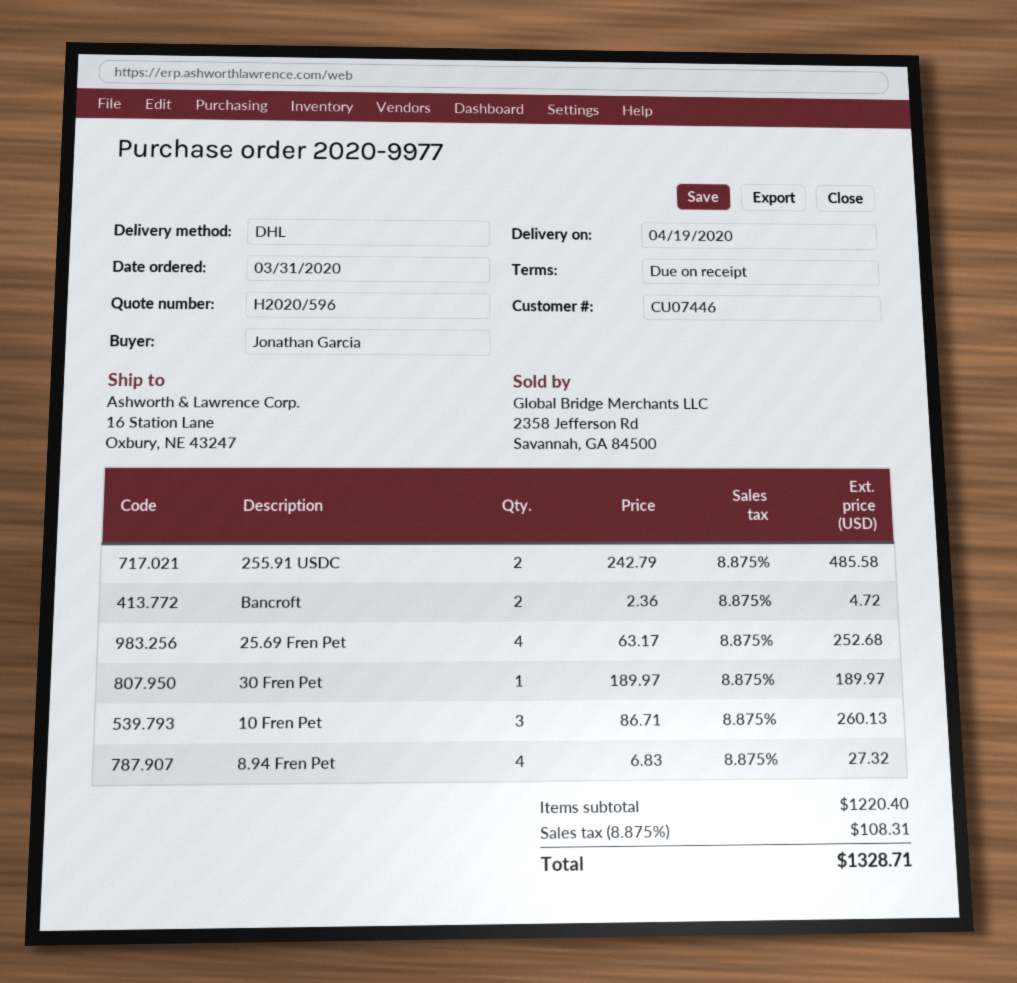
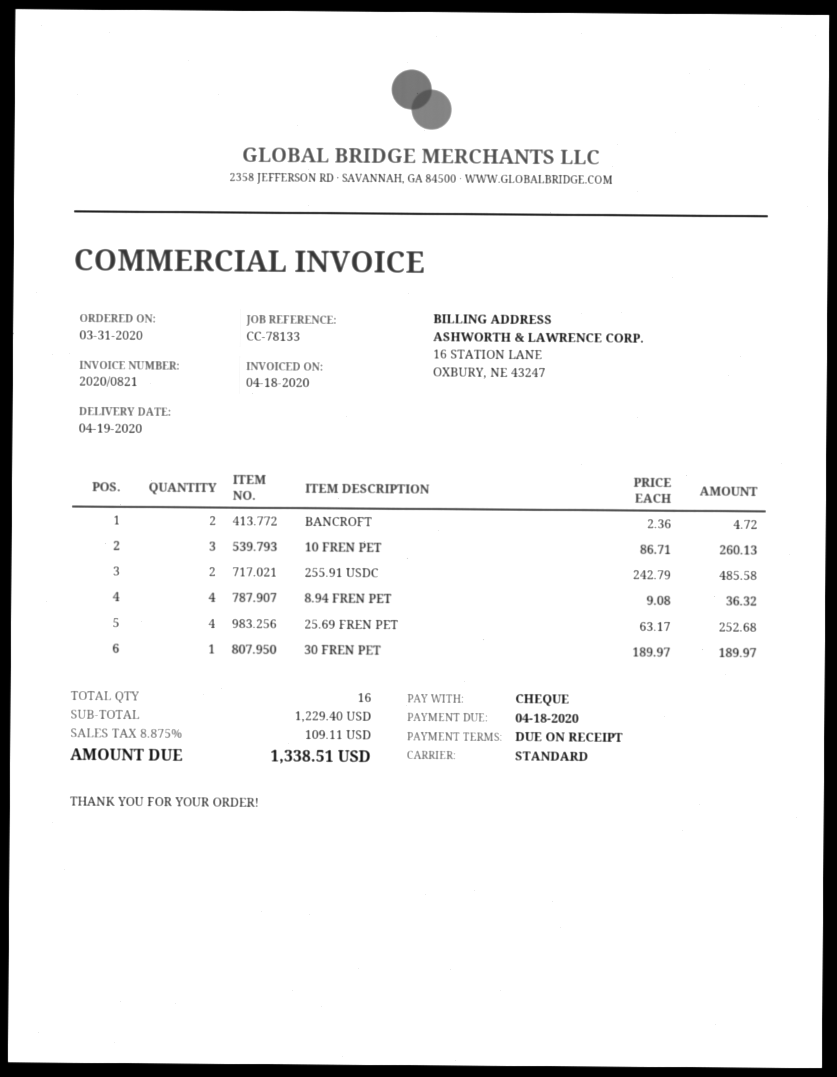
shipping method: DHL -> standard
8.94 Fren Pet: 4 x 6.83 = 27.32 -> 4 x 9.08 = 36.32
subtotal: 1220.40 -> 1229.40
tax: 8.875% = 108.31 -> 8.875% = 109.11
total: 1328.71 -> 1338.51

